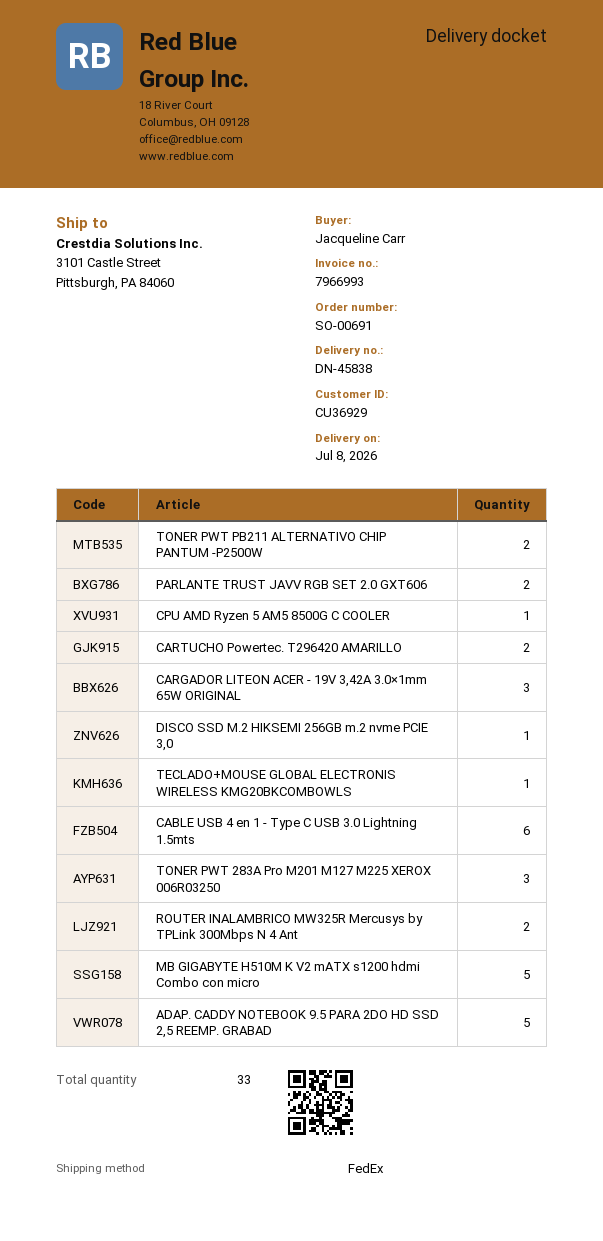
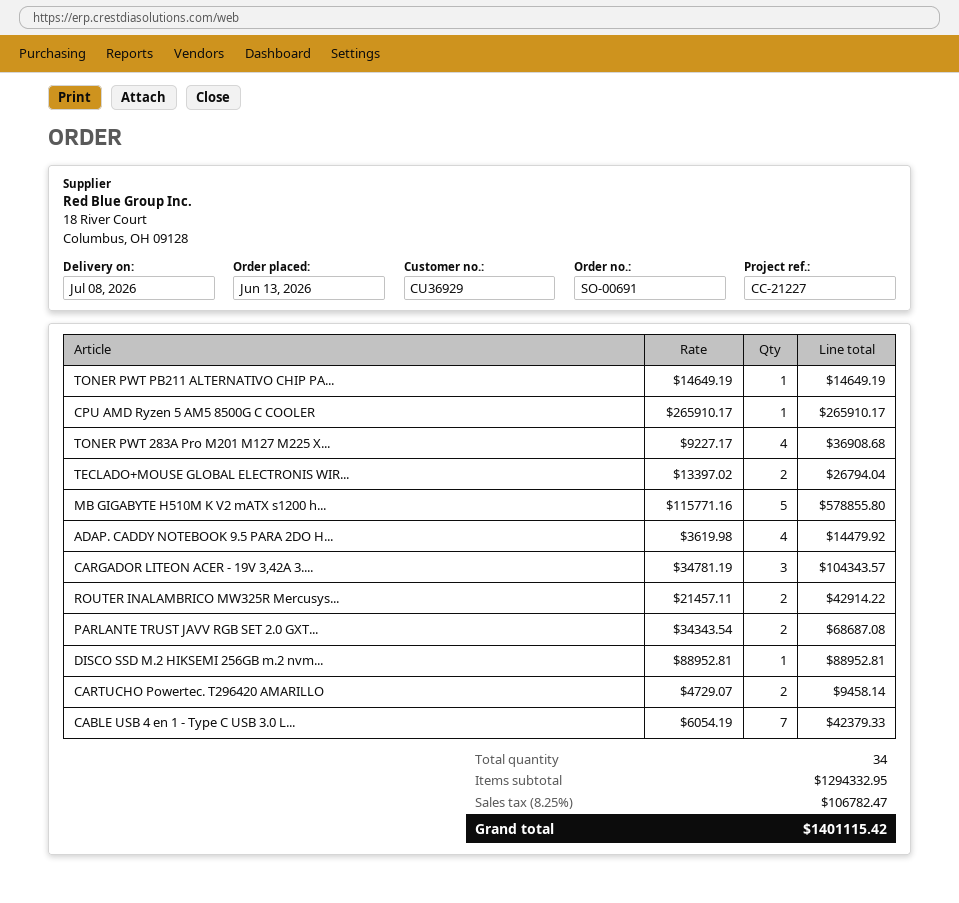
TONER PWT PB211 ALTERNATIVO CHIP PANTUM -P2500W: 2 -> 1
TECLADO+MOUSE GLOBAL ELECTRONIS WIRELESS KMG20BKCOMBOWLS: 1 -> 2
CABLE USB 4 en 1 - Type C USB 3.0 Lightning 1.5mts: 6 -> 7
TONER PWT 283A Pro M201 M127 M225 XEROX 006R03250: 3 -> 4
ADAP. CADDY NOTEBOOK 9.5 PARA 2DO HD SSD 2,5 REEMP. GRABAD: 5 -> 4
total quantity: 33 -> 34

